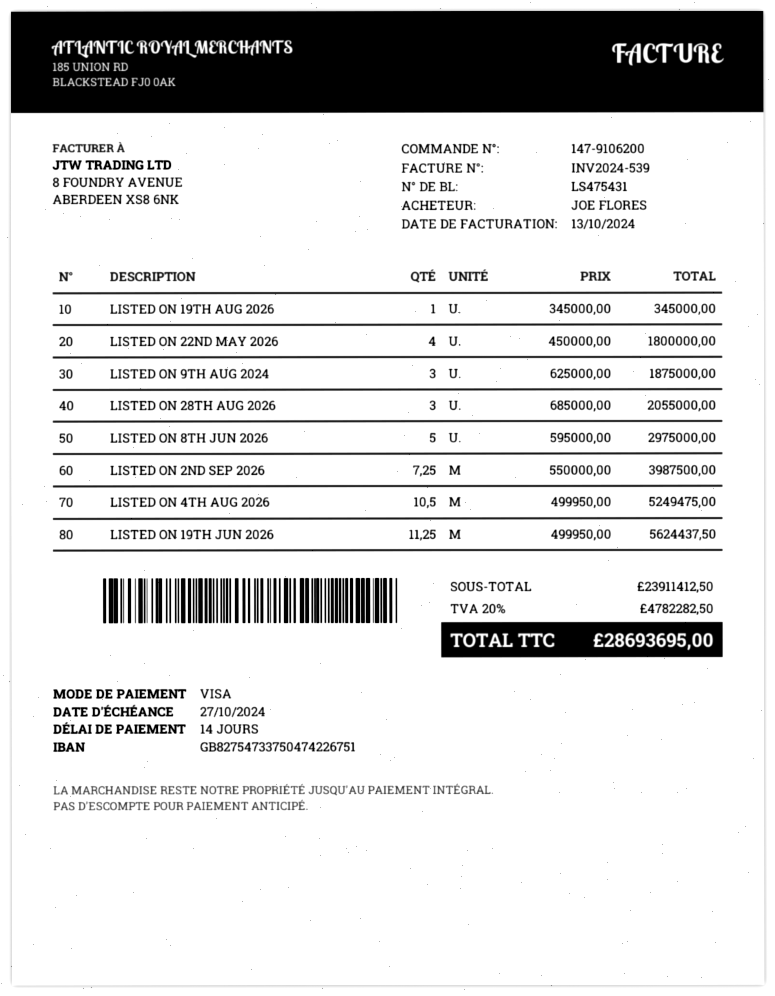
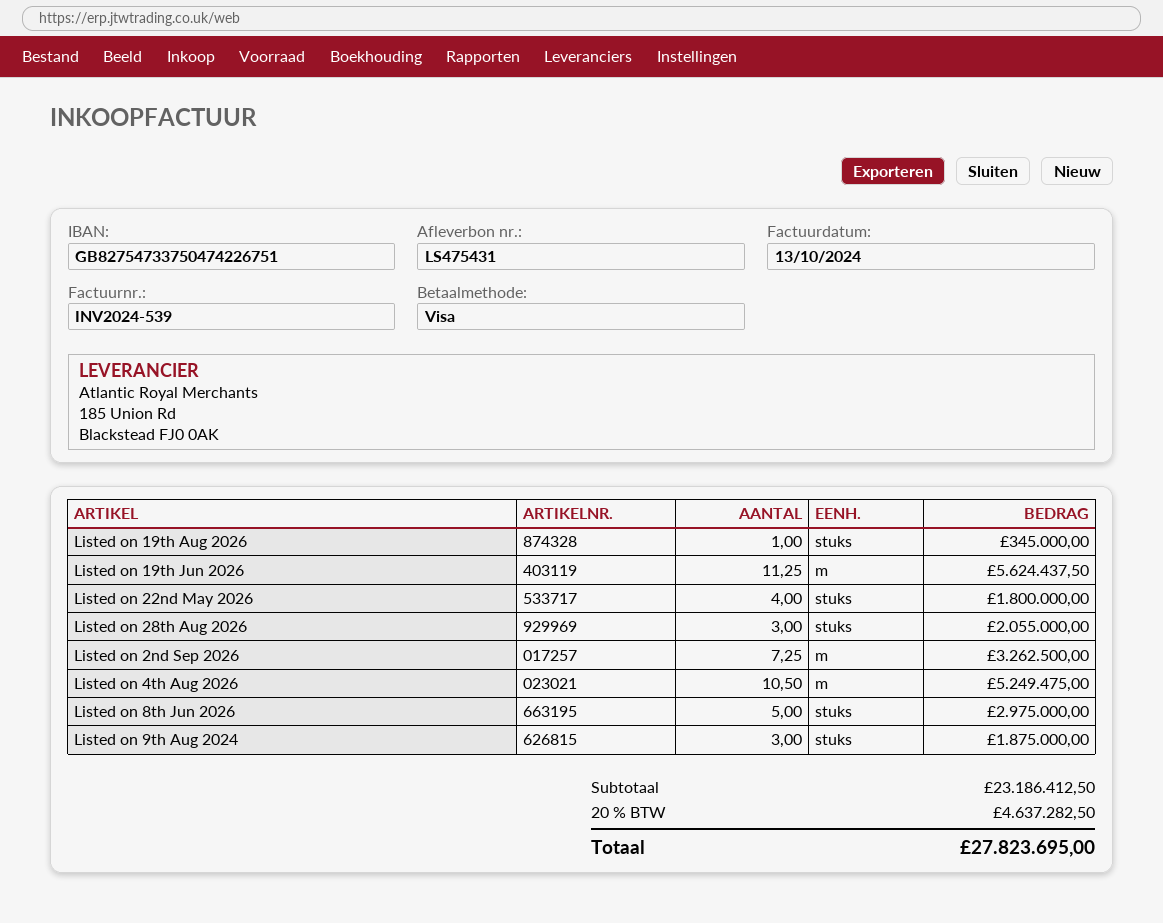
LISTED ON 2ND SEP 2026: 7.25 for 3987500.00 -> 7.25 for 3262500.00
subtotal: 23911412.50 -> 23186412.50
tax: 20% = 4782282.50 -> 20% = 4637282.50
total: 28693695.00 -> 27823695.00

